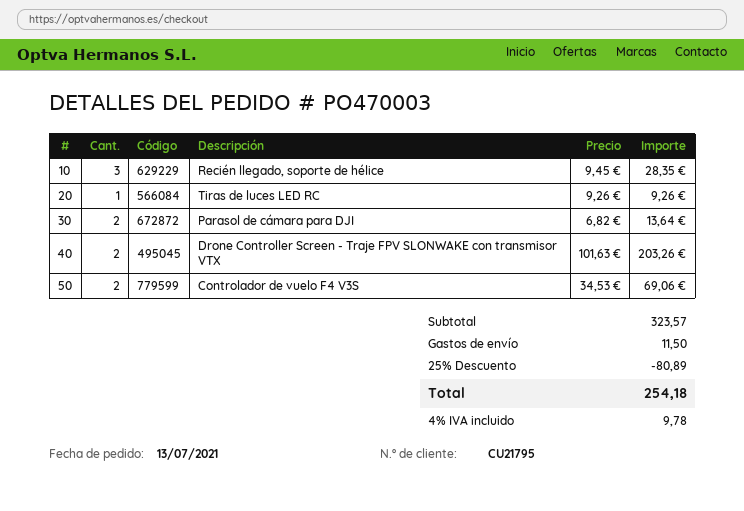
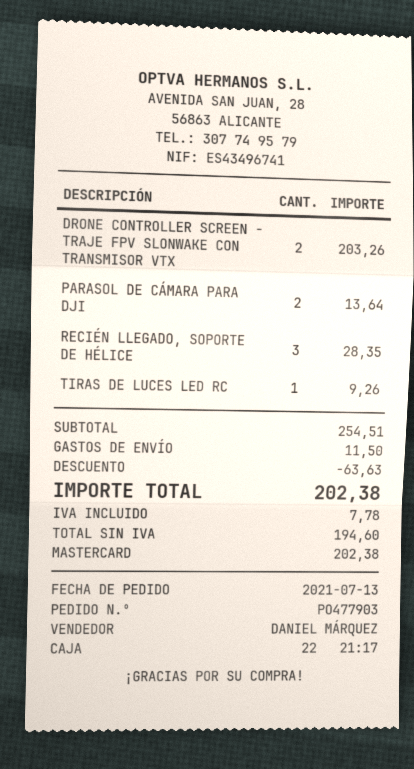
order number: PO470003 -> PO477903
Controlador de vuelo F4 V3S: 2 for 69.06 -> none
subtotal: 323.57 -> 254.51
discount: 80.89 -> 63.63
tax: 9.78 -> 7.78
total: 254.18 -> 202.38

